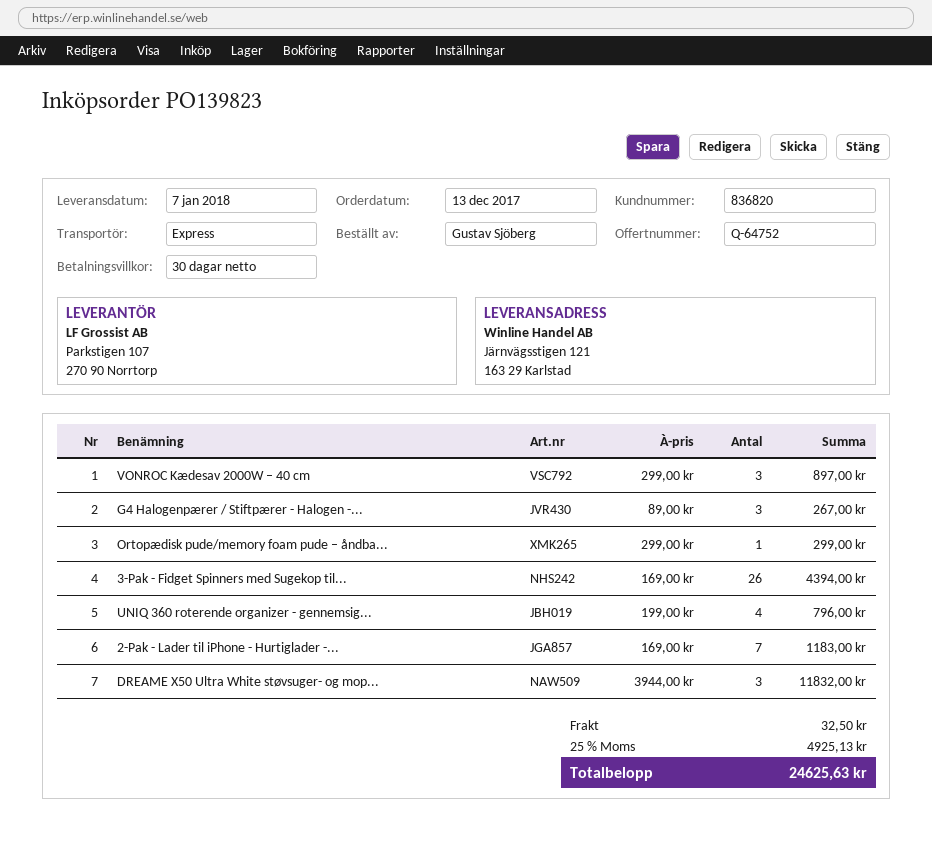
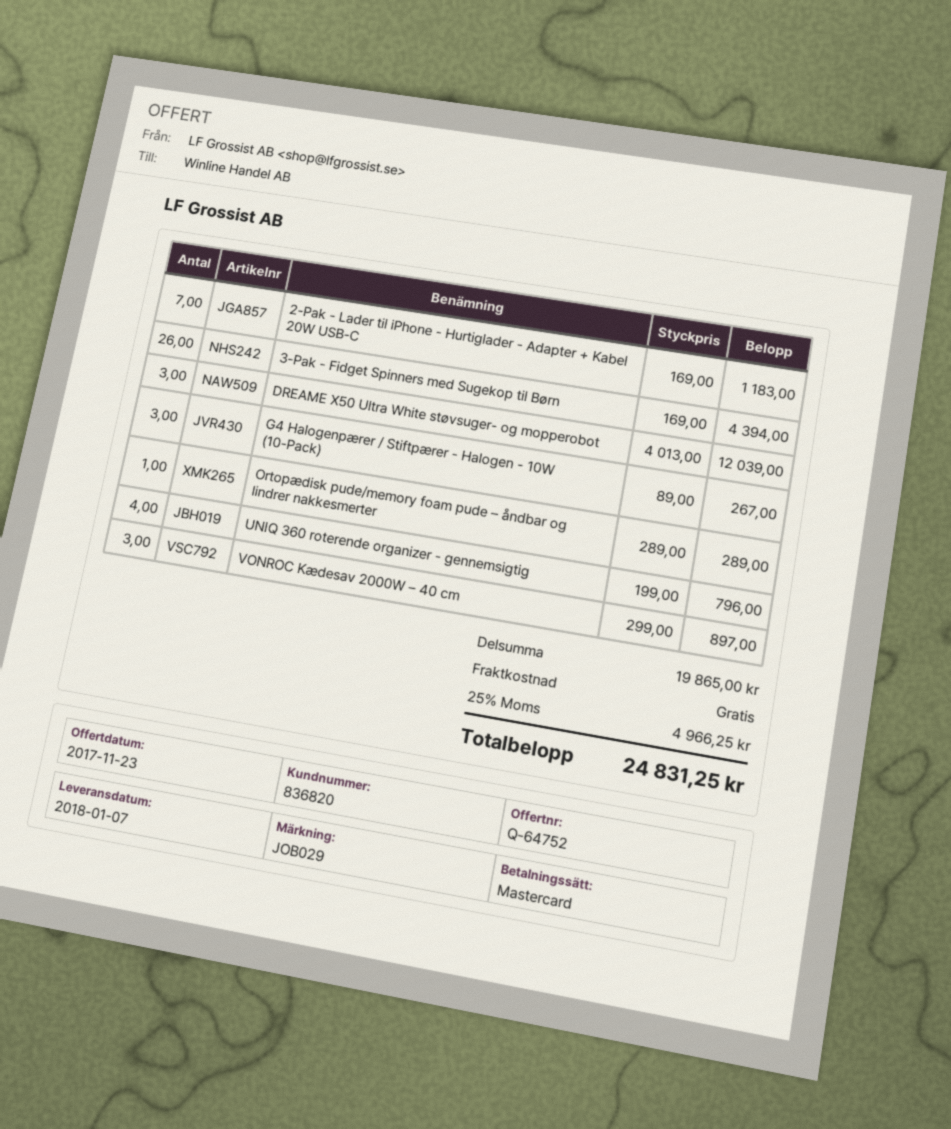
Ortopædisk pude/memory foam pude – åndba...: 1 x 299.00 = 299.00 -> 1 x 289.00 = 289.00
DREAME X50 Ultra White støvsuger- og mop...: 3 x 3944.00 = 11832.00 -> 3 x 4013.00 = 12039.00
shipping: 32.50 -> 0.00
tax: 25% = 4925.13 -> 25% = 4966.25
total: 24625.63 -> 24831.25

